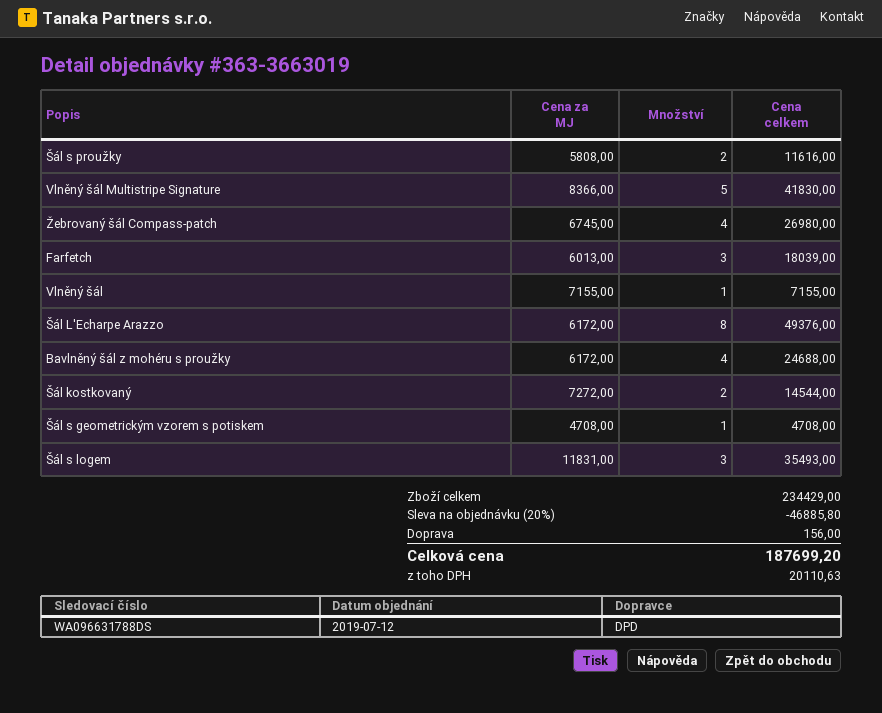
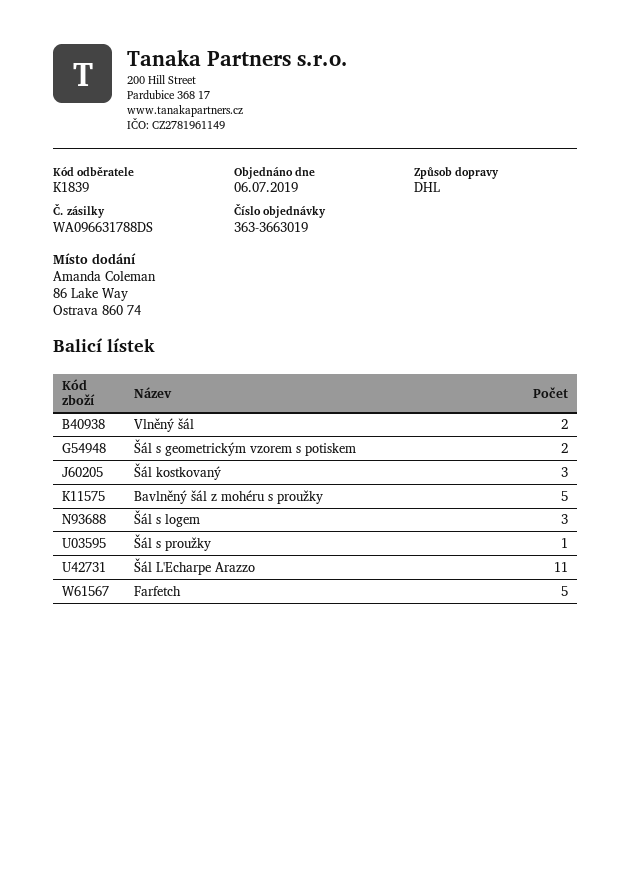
order date: 2019-07-12 -> 2019-07-06
shipping method: DPD -> DHL
Šál s proužky: 2 -> 1
Vlněný šál Multistripe Signature: 5 -> none
Žebrovaný šál Compass-patch: 4 -> none
Farfetch: 3 -> 5
Vlněný šál: 1 -> 2
Šál L'Echarpe Arazzo: 8 -> 11
Bavlněný šál z mohéru s proužky: 4 -> 5
Šál kostkovaný: 2 -> 3
Šál s geometrickým vzorem s potiskem: 1 -> 2

